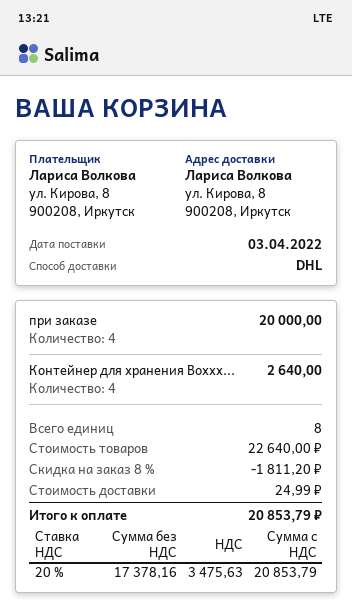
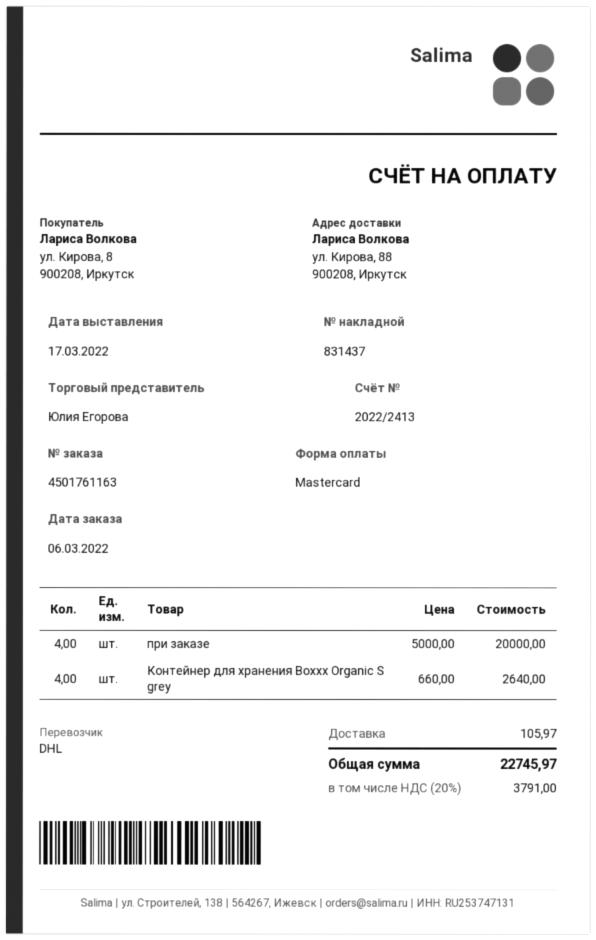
ship to: ул. Кирова, 8, 900208, Иркутск -> ул. Кирова, 88, 900208, Иркутск
discount: 8% = 1811.20 -> none
shipping: 24.99 -> 105.97
tax: 20% = 3475.63 -> 20% = 3791.00
total: 20853.79 -> 22745.97

